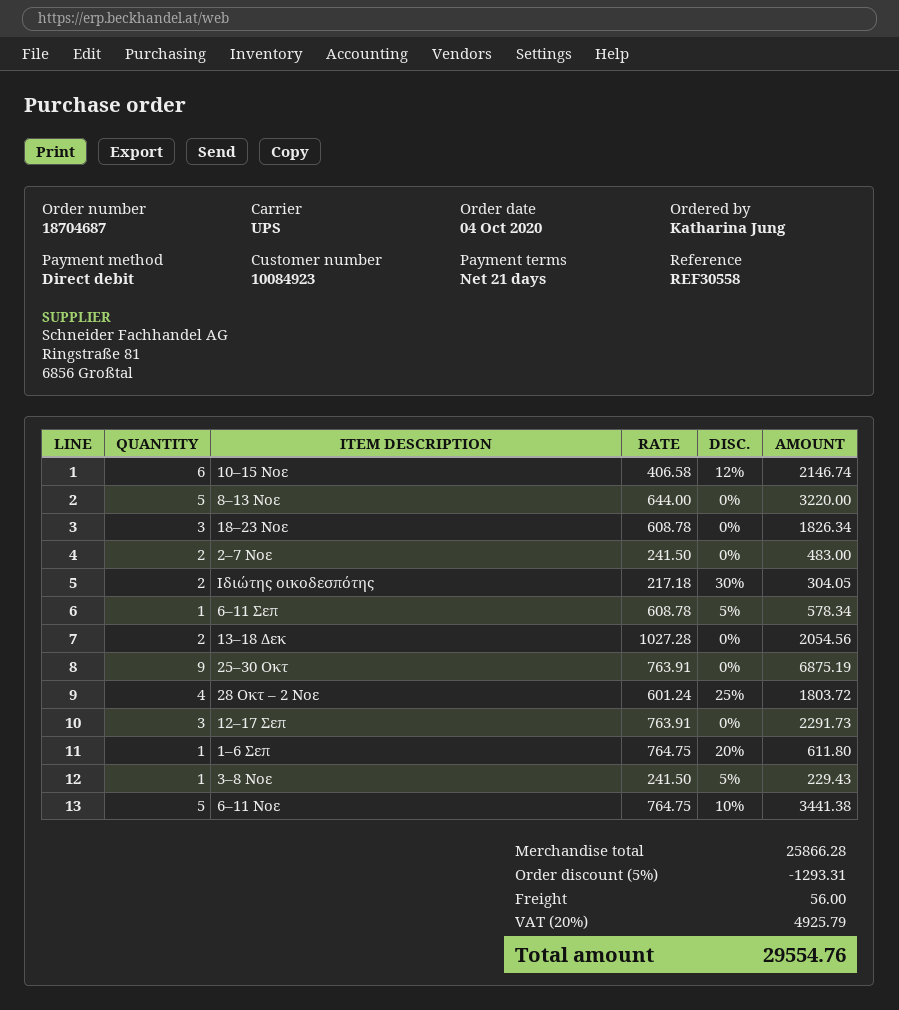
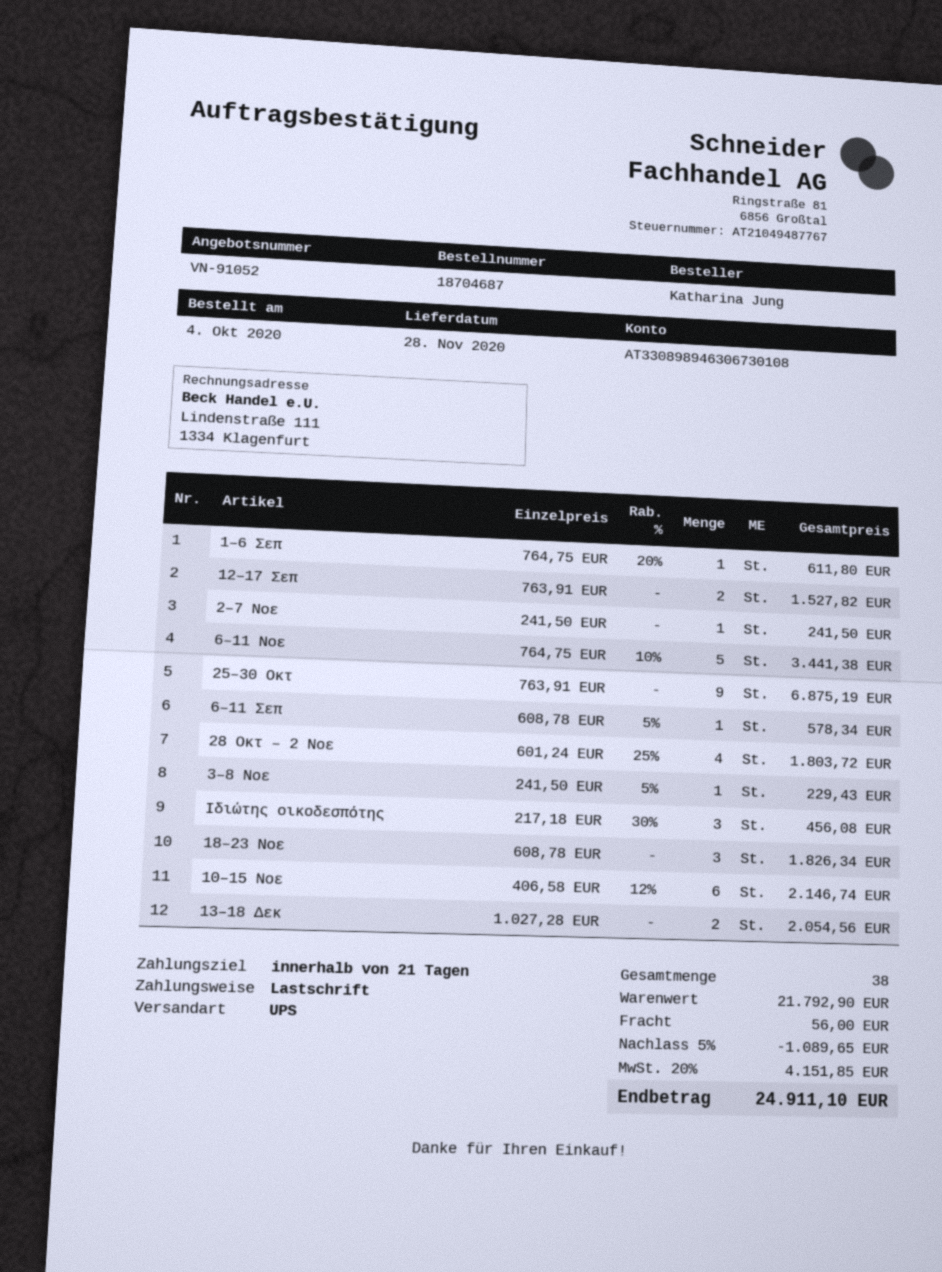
8–13 Νοε: 5 x 644.00 = 3220.00 -> none
2–7 Νοε: 2 x 241.50 = 483.00 -> 1 x 241.50 = 241.50
Ιδιώτης οικοδεσπότης: 2 x 217.18 - 30% = 304.05 -> 3 x 217.18 - 30% = 456.08
12–17 Σεπ: 3 x 763.91 = 2291.73 -> 2 x 763.91 = 1527.82
subtotal: 25866.28 -> 21792.90
discount: 5% = 1293.31 -> 5% = 1089.65
tax: 20% = 4925.79 -> 20% = 4151.85
total: 29554.76 -> 24911.10

